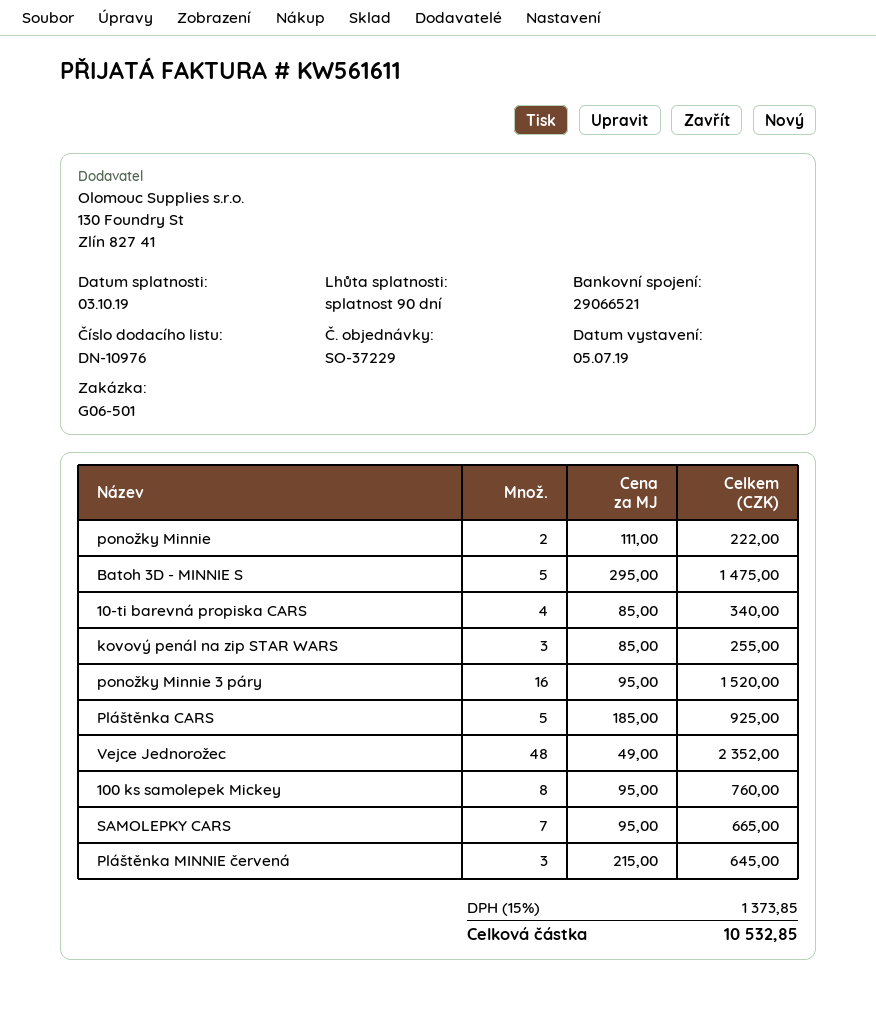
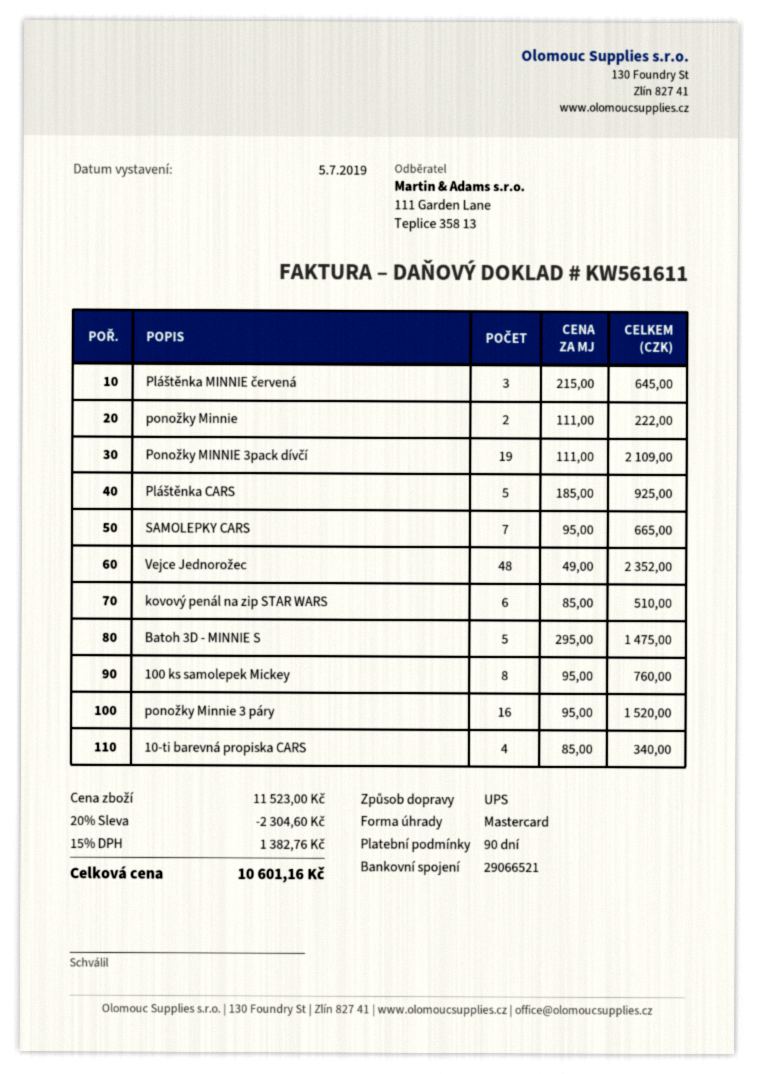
kovový penál na zip STAR WARS: 3 x 85.00 = 255.00 -> 6 x 85.00 = 510.00
Ponožky MINNIE 3pack dívčí: none -> 19 x 111.00 = 2109.00
discount: none -> 20% = 2304.60
tax: 15% = 1373.85 -> 15% = 1382.76
total: 10532.85 -> 10601.16

